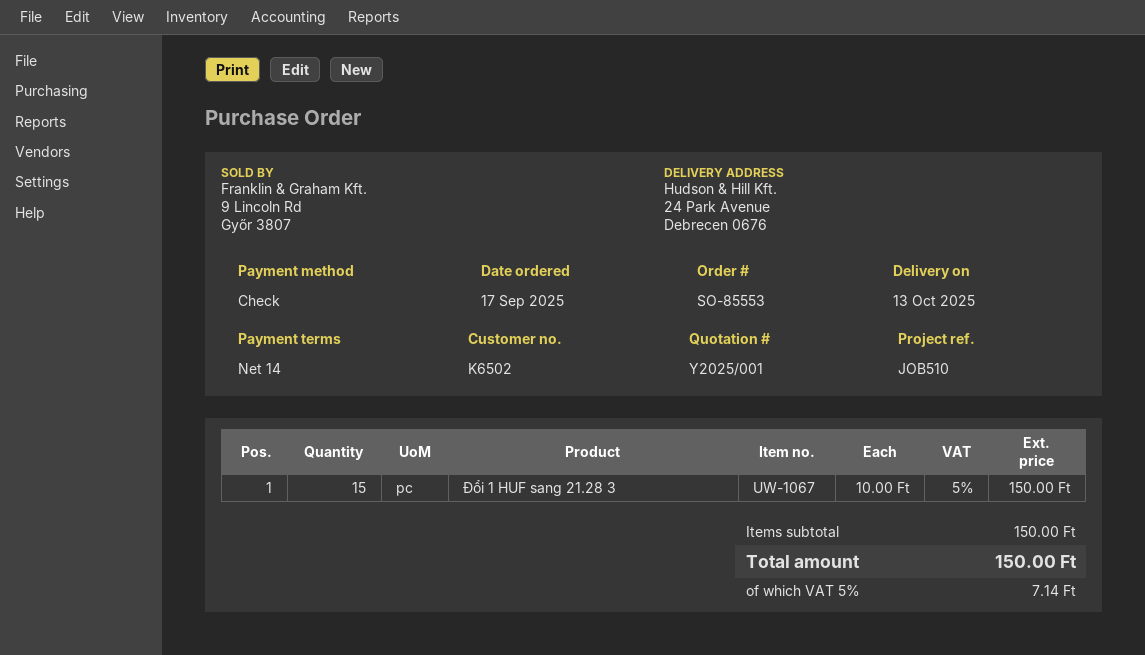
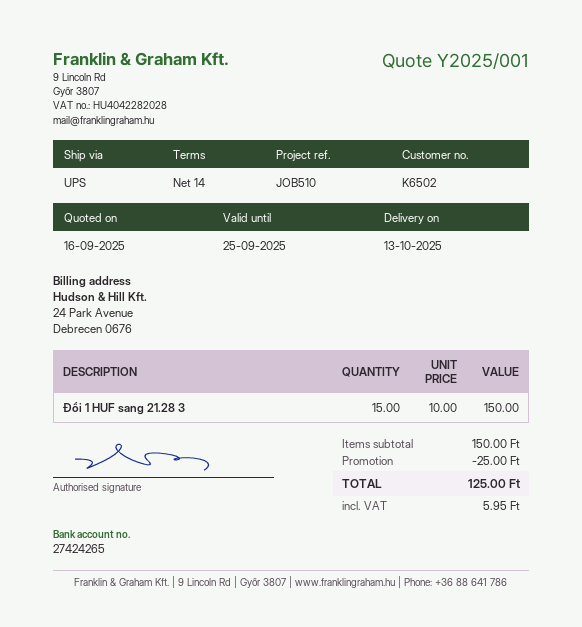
discount: none -> 25.00
tax: 7.14 -> 5.95
total: 150.00 -> 125.00

